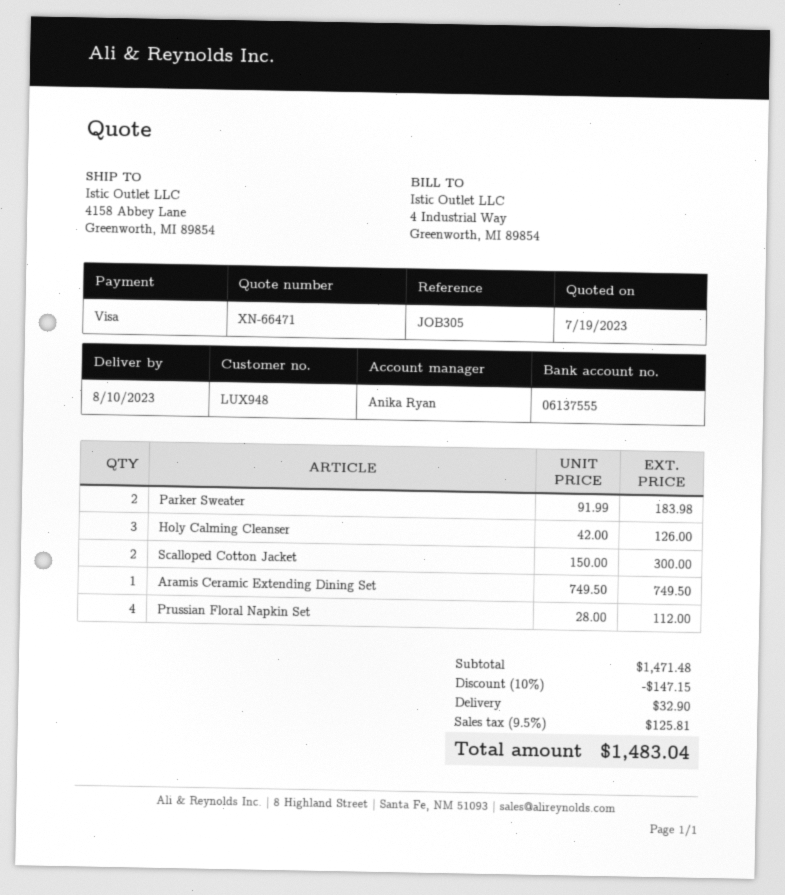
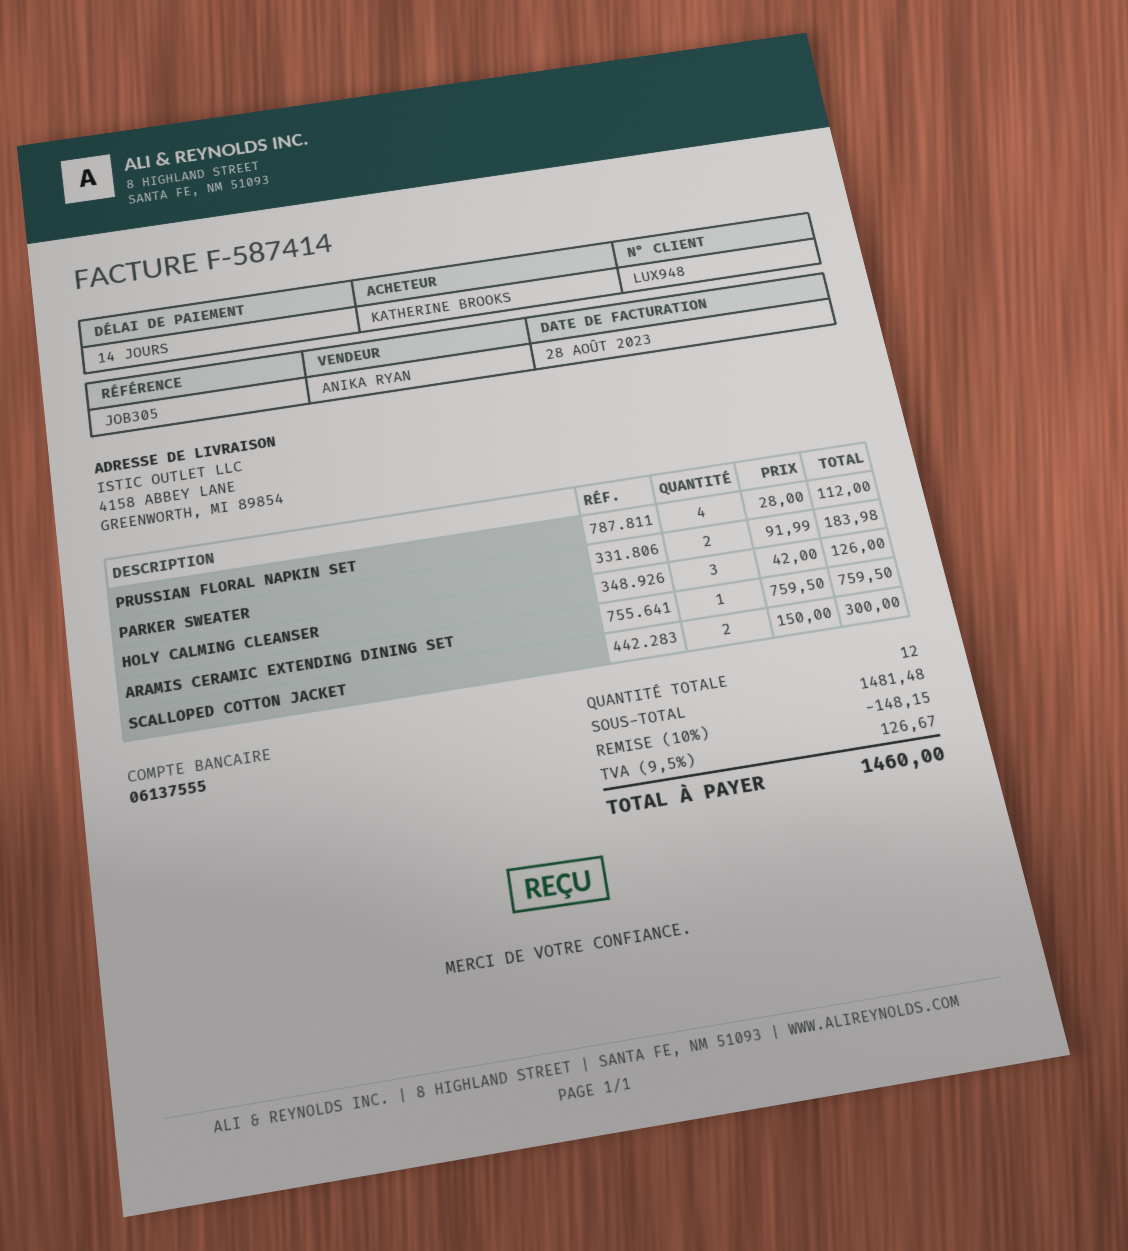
Aramis Ceramic Extending Dining Set: 1 x 749.50 = 749.50 -> 1 x 759.50 = 759.50
subtotal: 1471.48 -> 1481.48
discount: 10% = 147.15 -> 10% = 148.15
shipping: 32.90 -> none
tax: 9.5% = 125.81 -> 9.5% = 126.67
total: 1483.04 -> 1460.00

